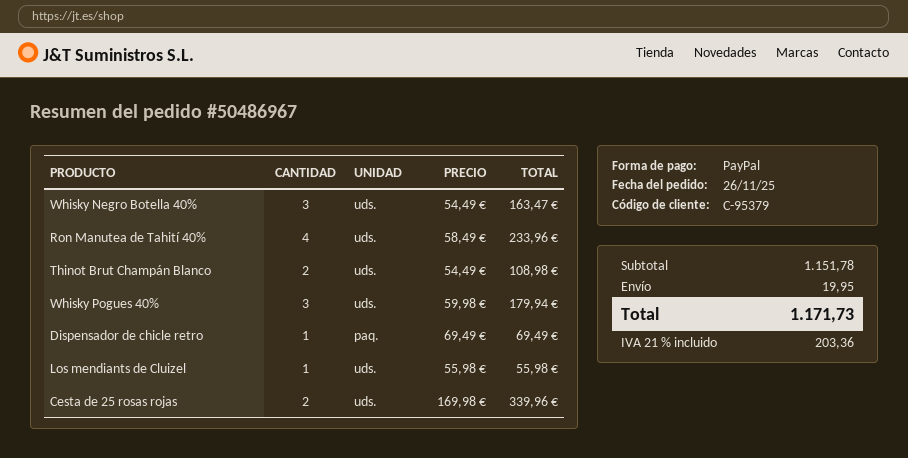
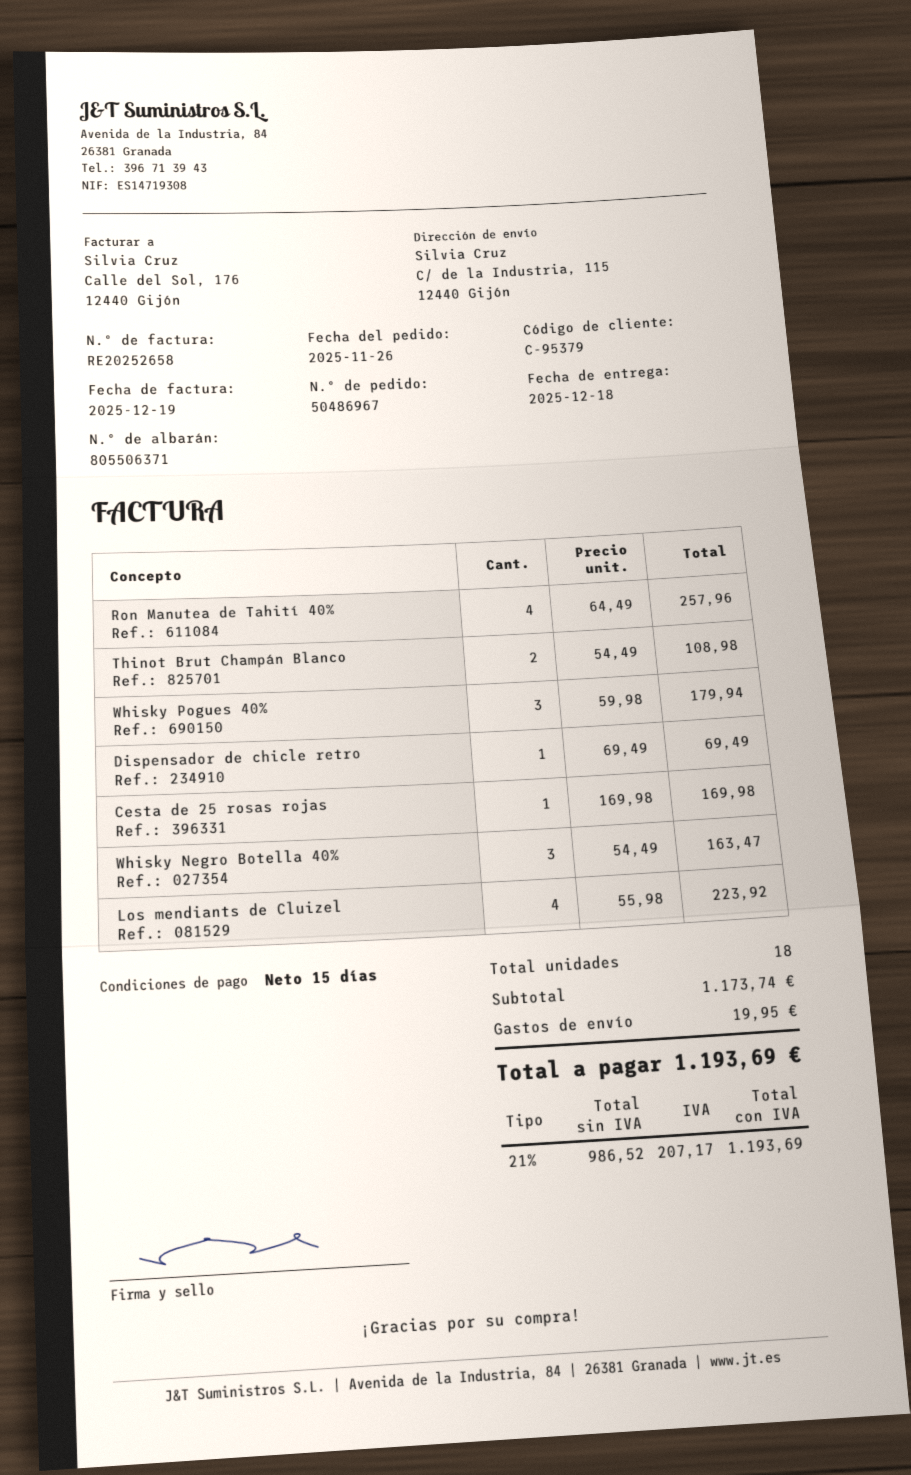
Ron Manutea de Tahití 40%: 4 x 58.49 = 233.96 -> 4 x 64.49 = 257.96
Los mendiants de Cluizel: 1 x 55.98 = 55.98 -> 4 x 55.98 = 223.92
Cesta de 25 rosas rojas: 2 x 169.98 = 339.96 -> 1 x 169.98 = 169.98
subtotal: 1151.78 -> 1173.74
tax: 21% = 203.36 -> 21% = 207.17
total: 1171.73 -> 1193.69

